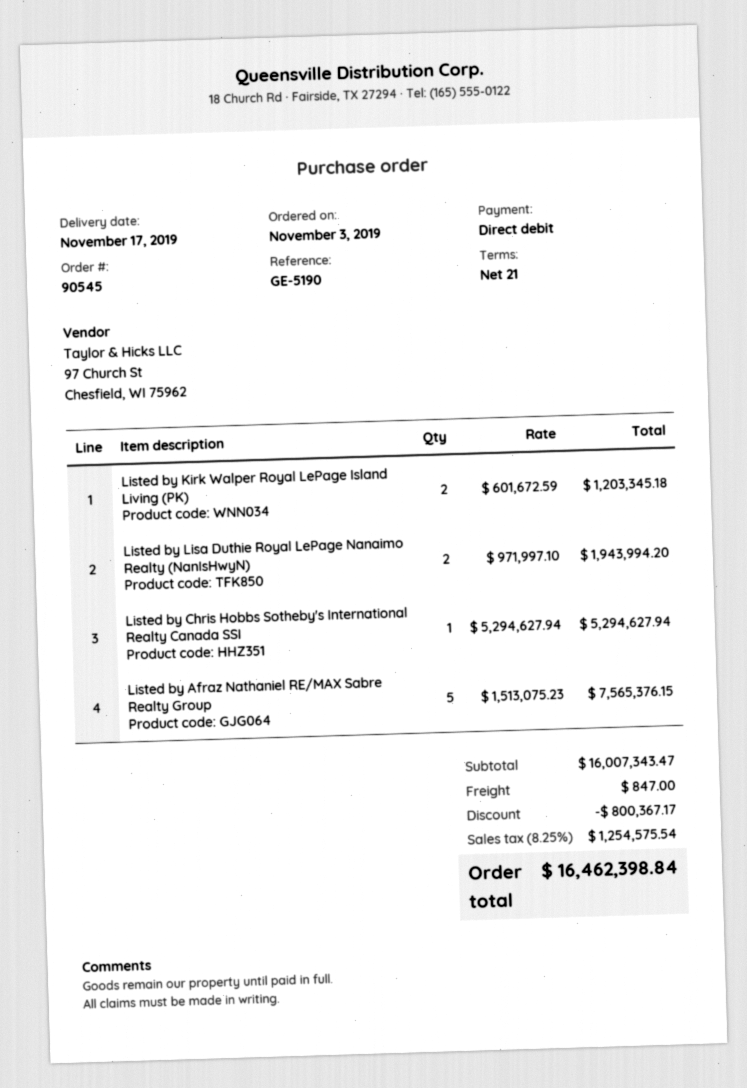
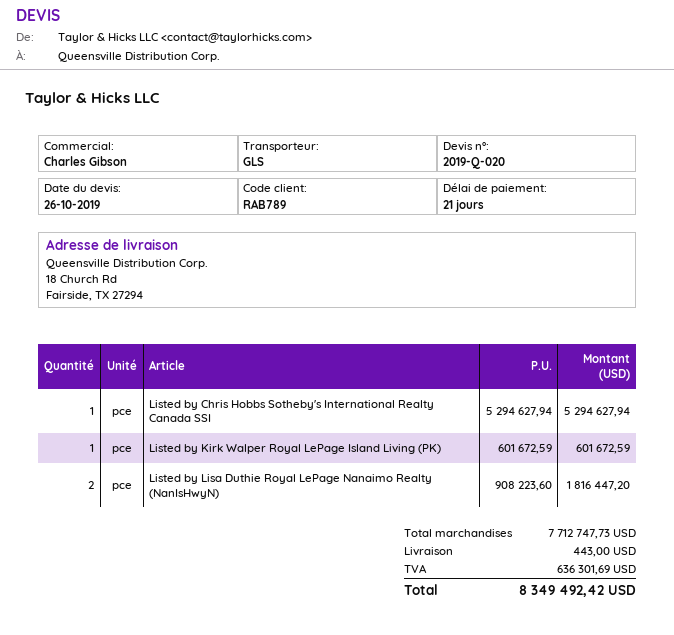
Listed by Kirk Walper Royal LePage Island Living (PK): 2 x 601672.59 = 1203345.18 -> 1 x 601672.59 = 601672.59
Listed by Lisa Duthie Royal LePage Nanaimo Realty (NanIsHwyN): 2 x 971997.10 = 1943994.20 -> 2 x 908223.60 = 1816447.20
Listed by Afraz Nathaniel RE/MAX Sabre Realty Group: 5 x 1513075.23 = 7565376.15 -> none
subtotal: 16007343.47 -> 7712747.73
discount: 800367.17 -> none
shipping: 847.00 -> 443.00
tax: 1254575.54 -> 636301.69
total: 16462398.84 -> 8349492.42

